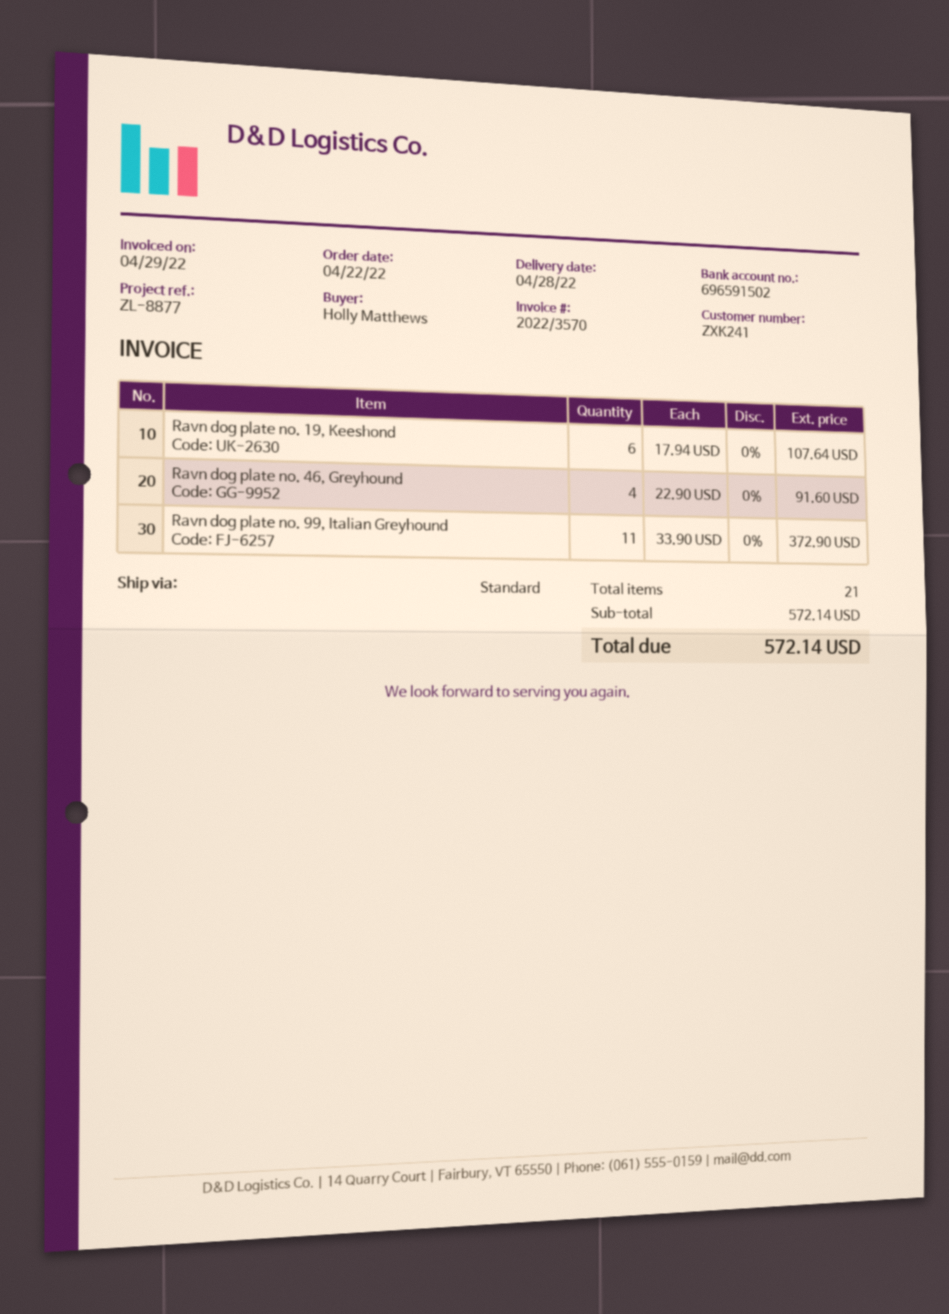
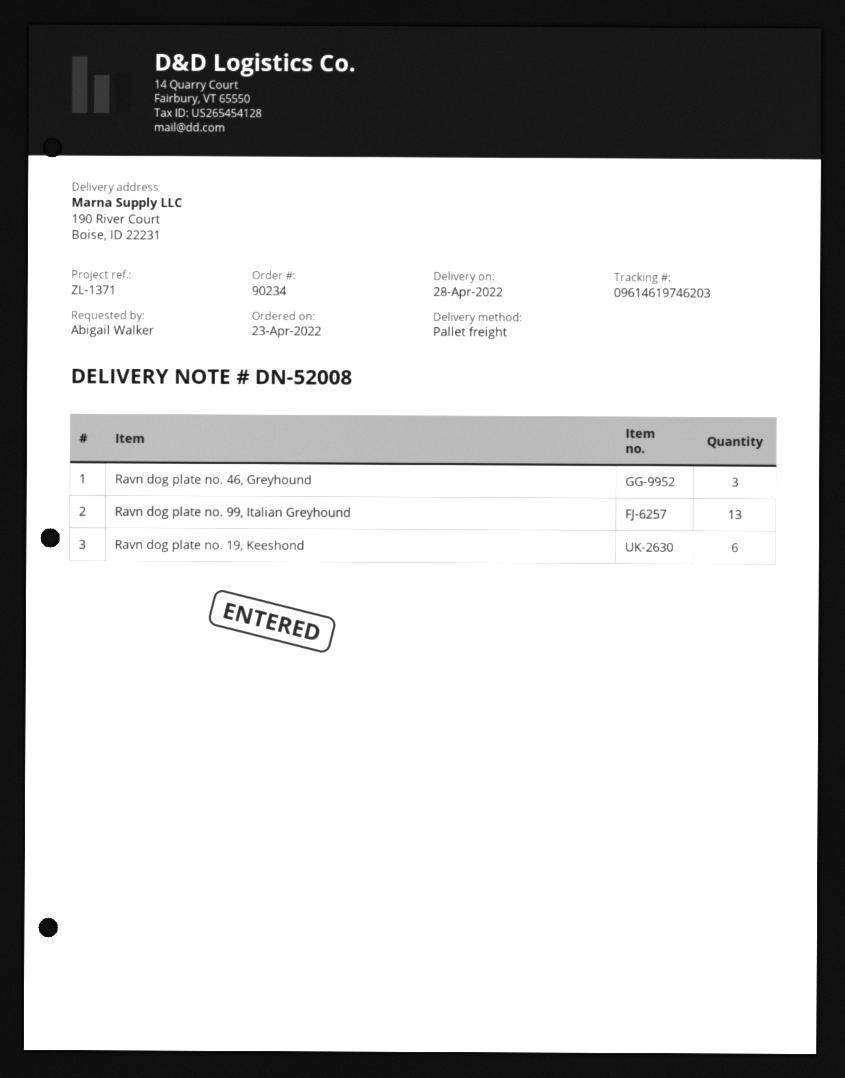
order date: 2022-04-22 -> 2022-04-23
reference: ZL-8877 -> ZL-1371
ordered by: Holly Matthews -> Abigail Walker
shipping method: standard -> pallet freight
Ravn dog plate no. 46, Greyhound: 4 -> 3
Ravn dog plate no. 99, Italian Greyhound: 11 -> 13

